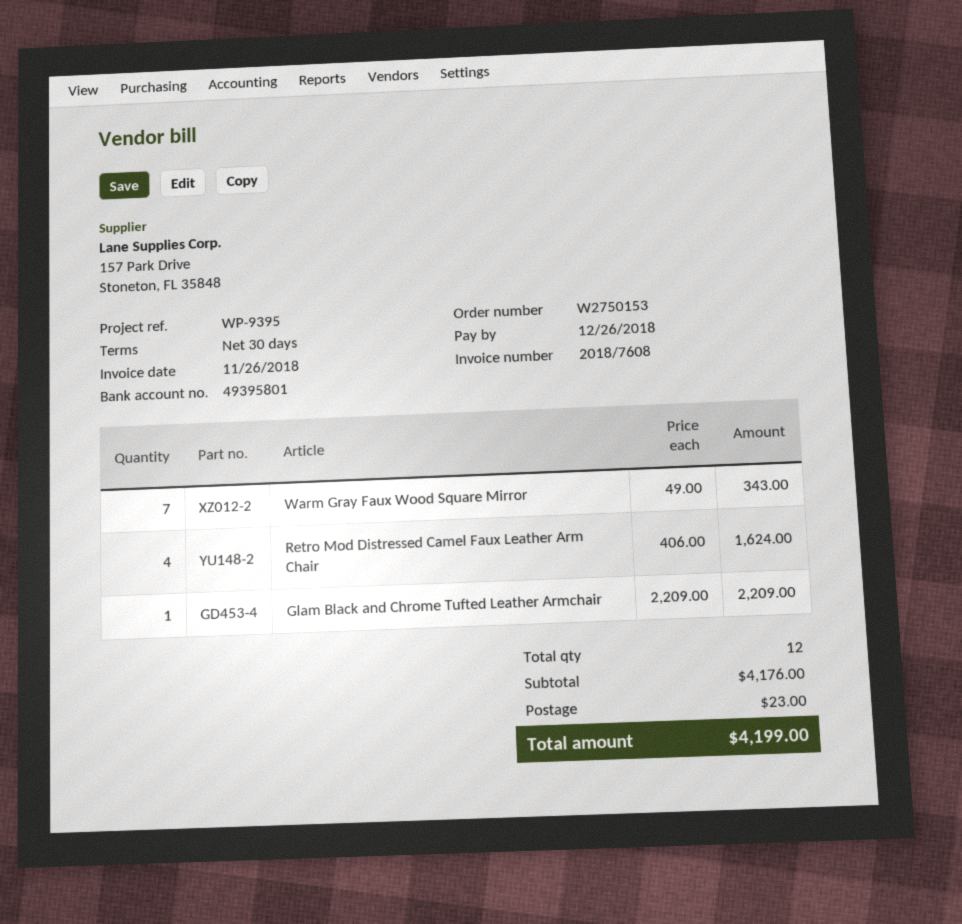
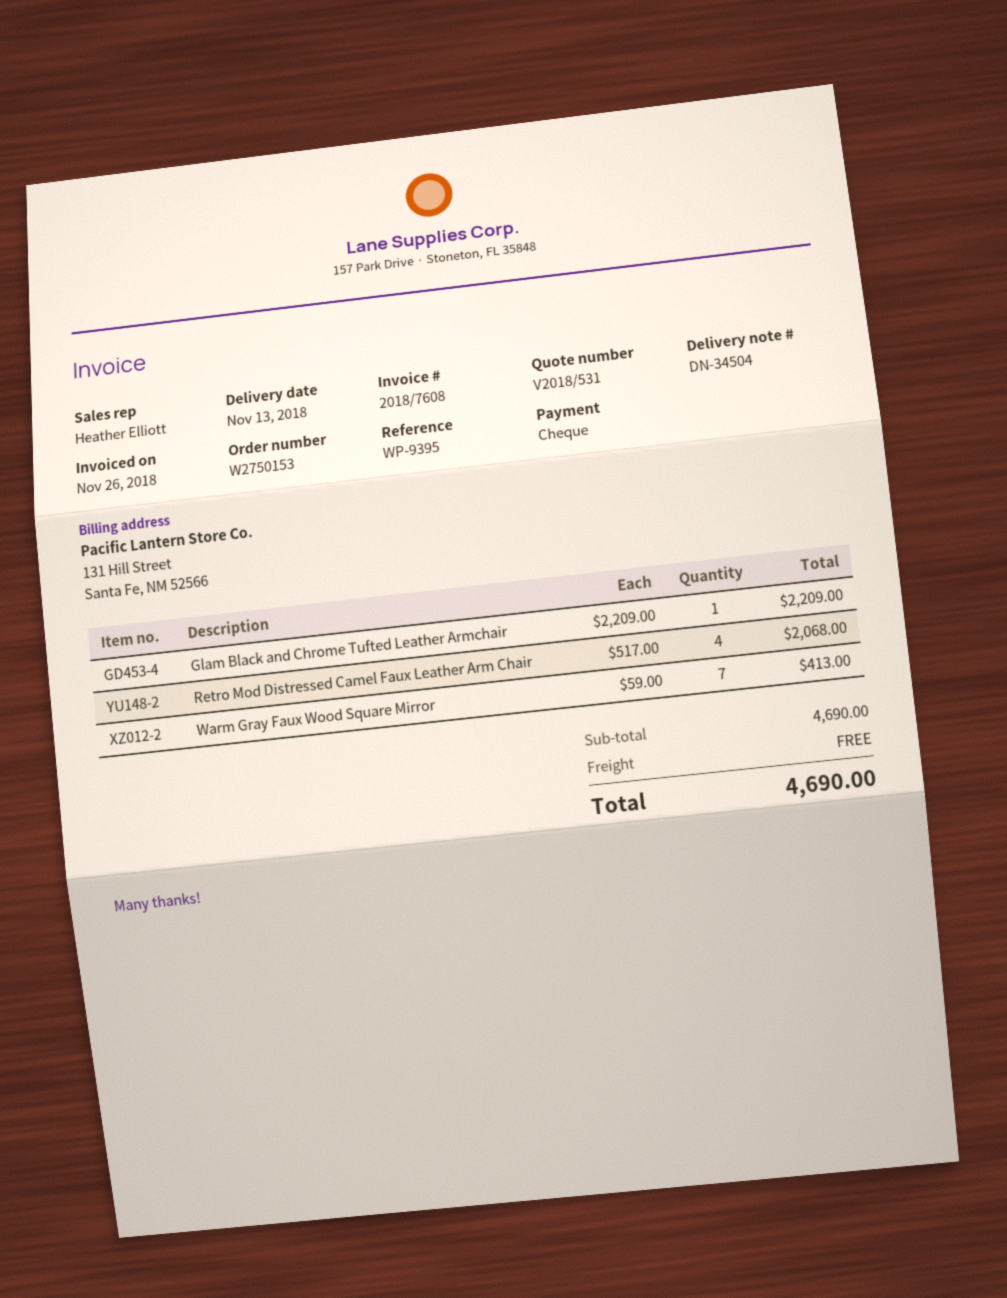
Warm Gray Faux Wood Square Mirror: 7 x 49.00 = 343.00 -> 7 x 59.00 = 413.00
Retro Mod Distressed Camel Faux Leather Arm Chair: 4 x 406.00 = 1624.00 -> 4 x 517.00 = 2068.00
subtotal: 4176.00 -> 4690.00
shipping: 23.00 -> 0.00
total: 4199.00 -> 4690.00

